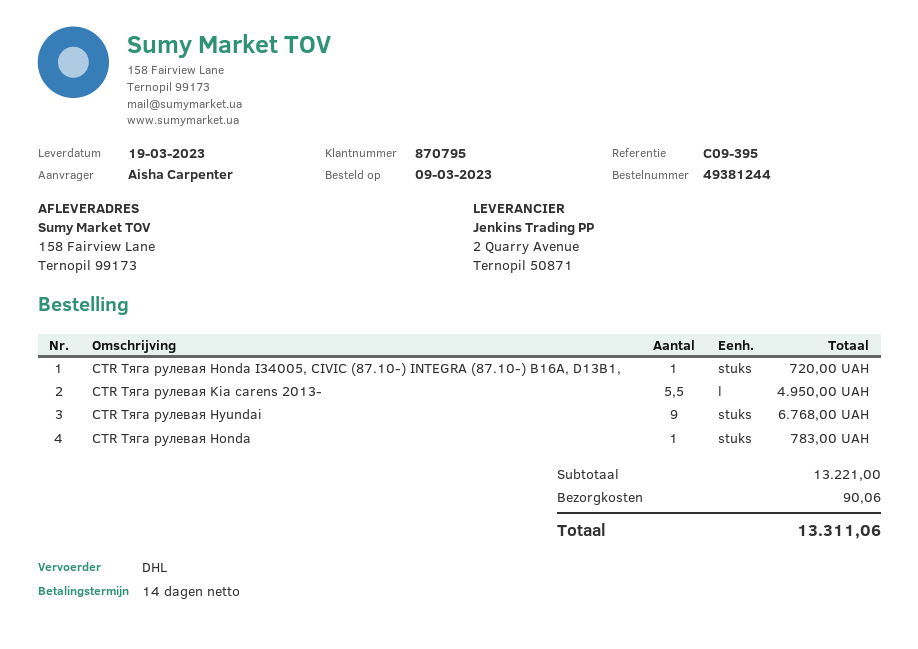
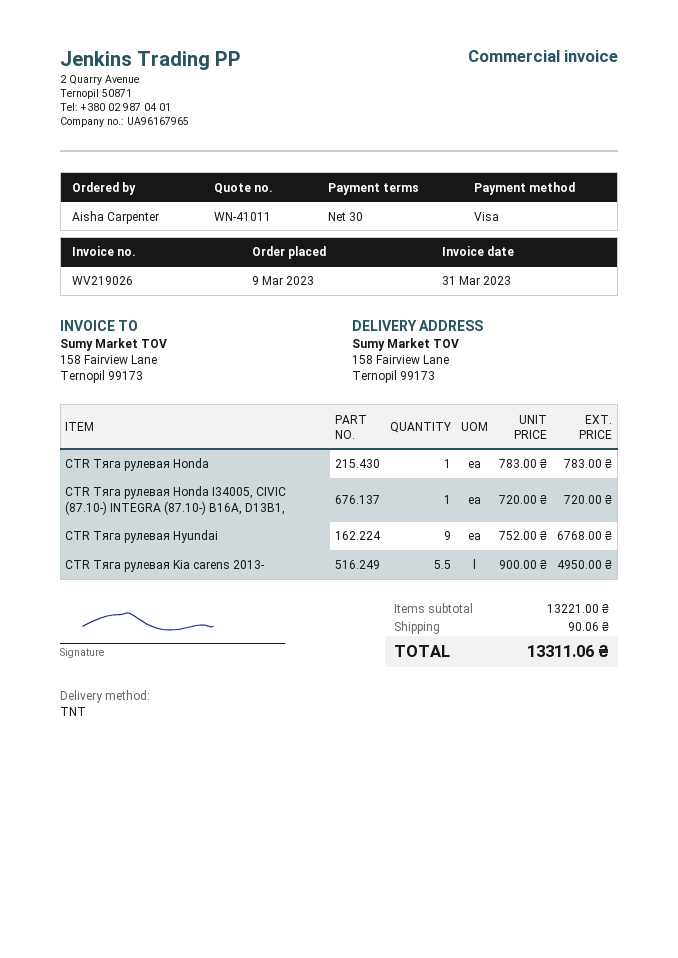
payment terms: 14 days -> 30 days
shipping method: DHL -> TNT

